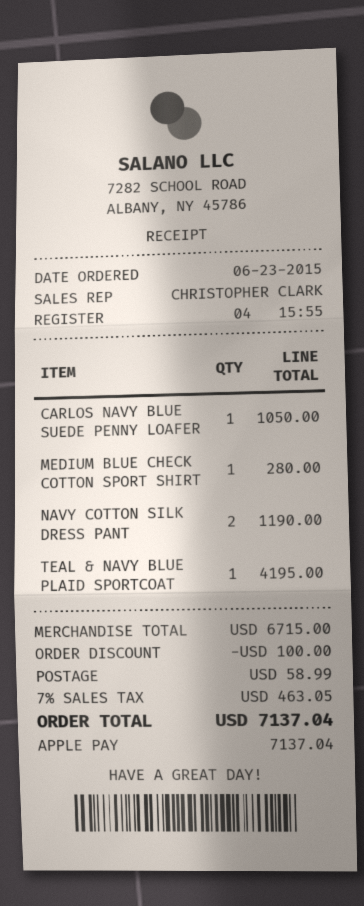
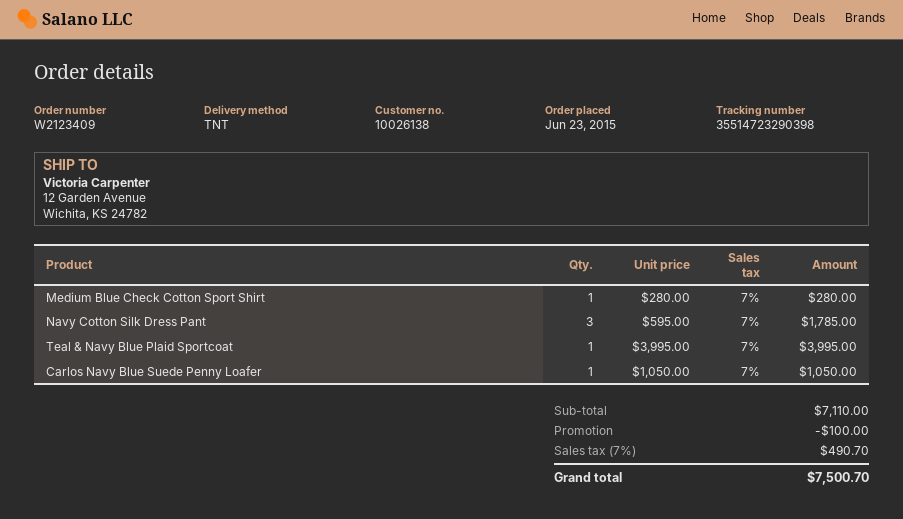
NAVY COTTON SILK DRESS PANT: 2 for 1190.00 -> 3 for 1785.00
TEAL & NAVY BLUE PLAID SPORTCOAT: 1 for 4195.00 -> 1 for 3995.00
subtotal: 6715.00 -> 7110.00
shipping: 58.99 -> none
tax: 7% = 463.05 -> 7% = 490.70
total: 7137.04 -> 7500.70

